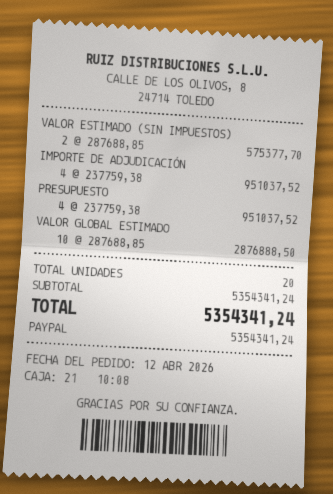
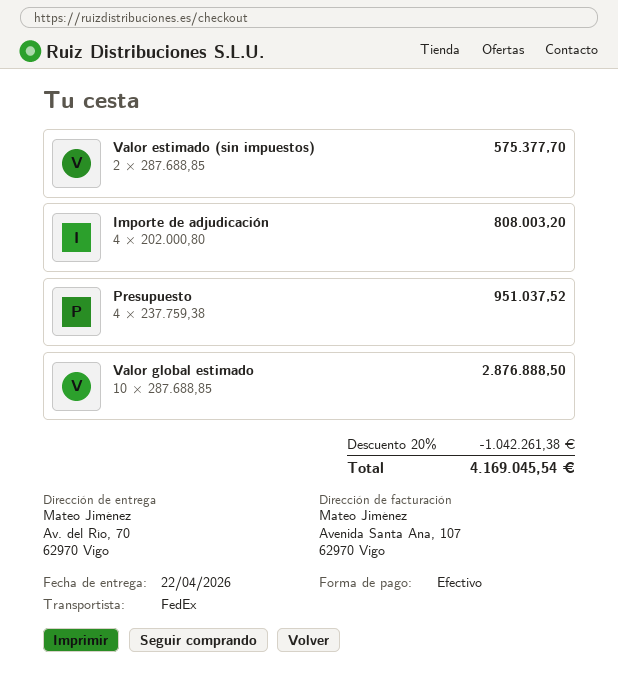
payment method: PayPal -> cash
IMPORTE DE ADJUDICACIÓN: 4 x 237759.38 = 951037.52 -> 4 x 202000.80 = 808003.20
discount: none -> 20% = 1042261.38
total: 5354341.24 -> 4169045.54

